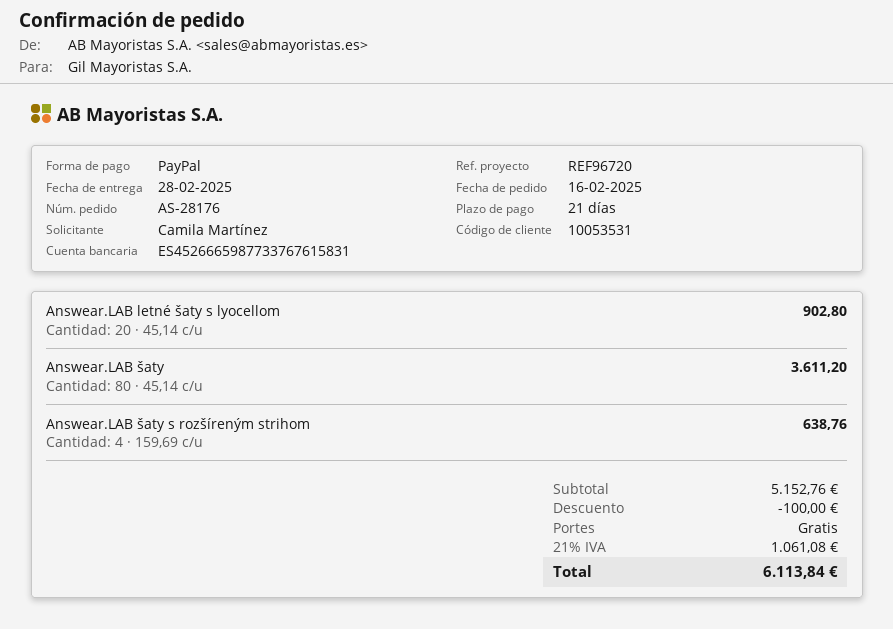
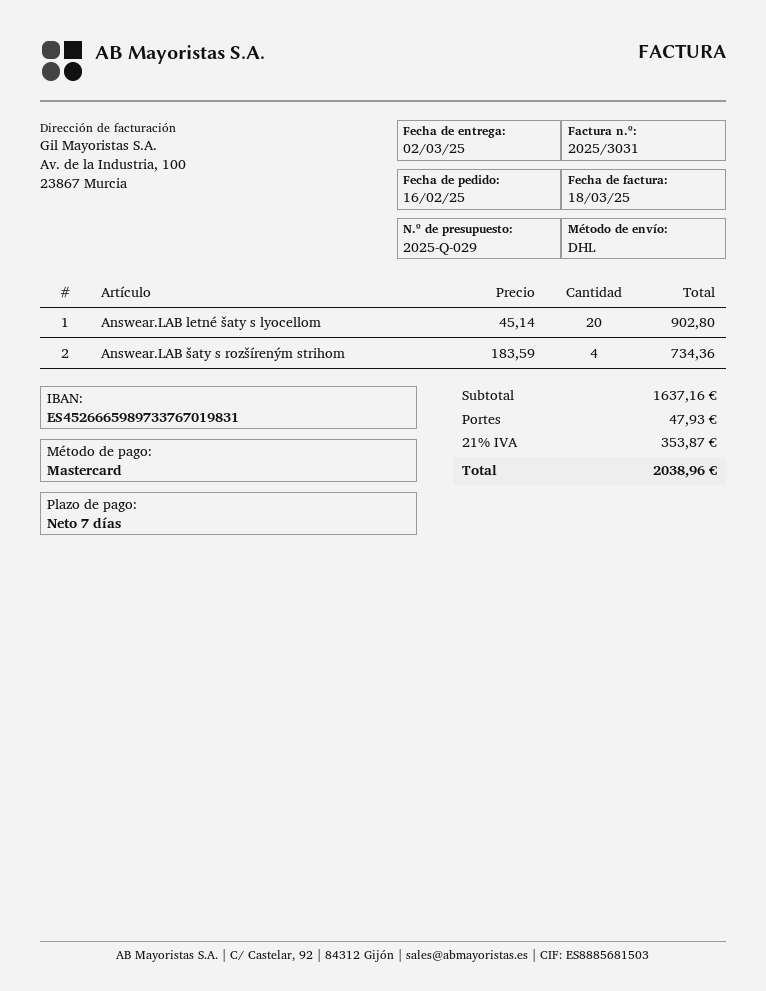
delivery date: 2025-02-28 -> 2025-03-02
payment terms: 21 days -> 7 days
payment method: PayPal -> Mastercard
bank account: ES4526665987733767615831 -> ES4526665989733767019831
Answear.LAB šaty: 80 x 45.14 = 3611.20 -> none
Answear.LAB šaty s rozšíreným strihom: 4 x 159.69 = 638.76 -> 4 x 183.59 = 734.36
subtotal: 5152.76 -> 1637.16
discount: 100.00 -> none
shipping: 0.00 -> 47.93
tax: 21% = 1061.08 -> 21% = 353.87
total: 6113.84 -> 2038.96

